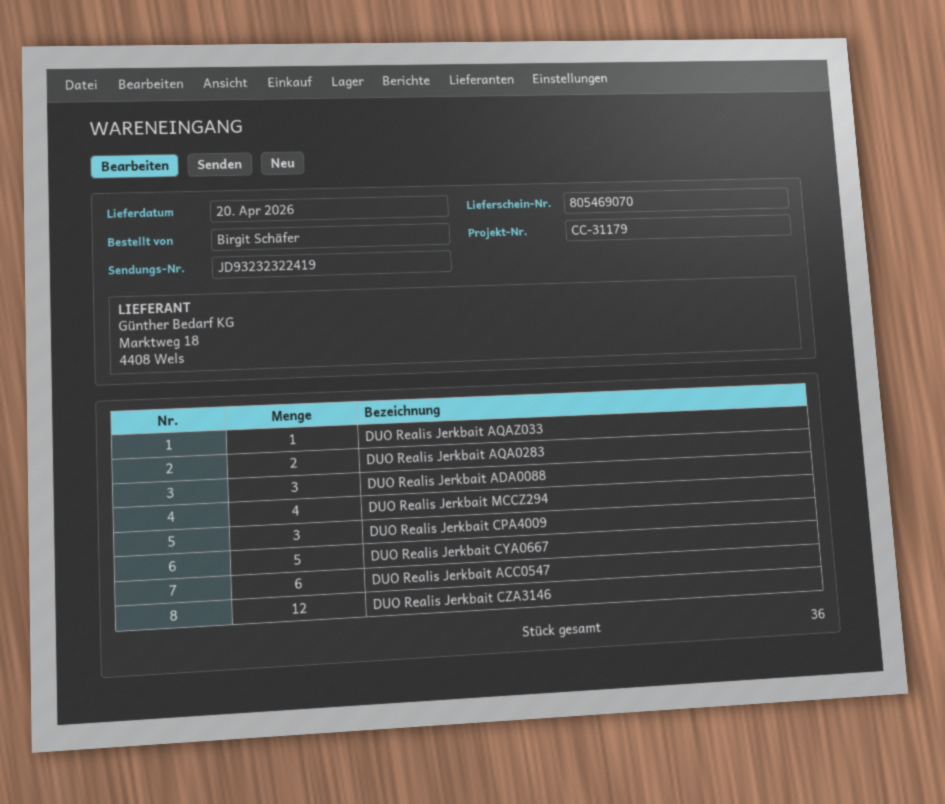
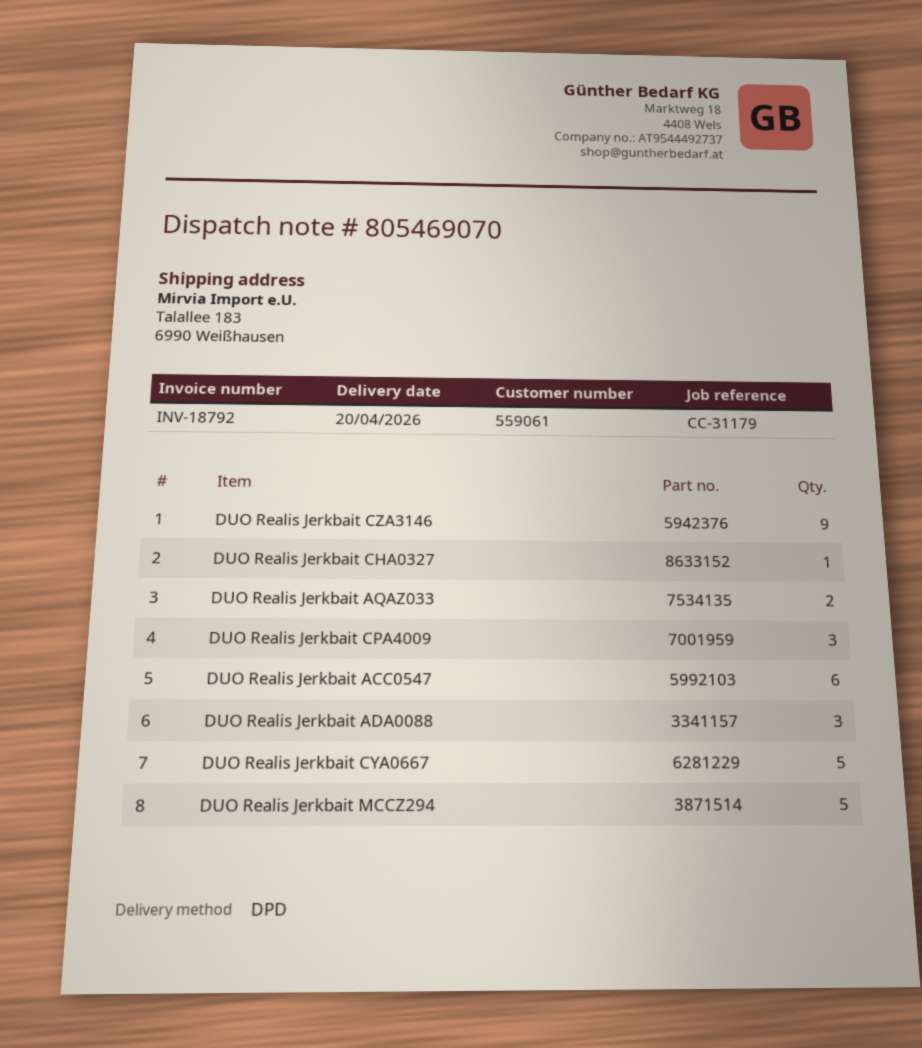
DUO Realis Jerkbait AQAZ033: 1 -> 2
DUO Realis Jerkbait AQA0283: 2 -> none
DUO Realis Jerkbait MCCZ294: 4 -> 5
DUO Realis Jerkbait CZA3146: 12 -> 9
DUO Realis Jerkbait CHA0327: none -> 1

